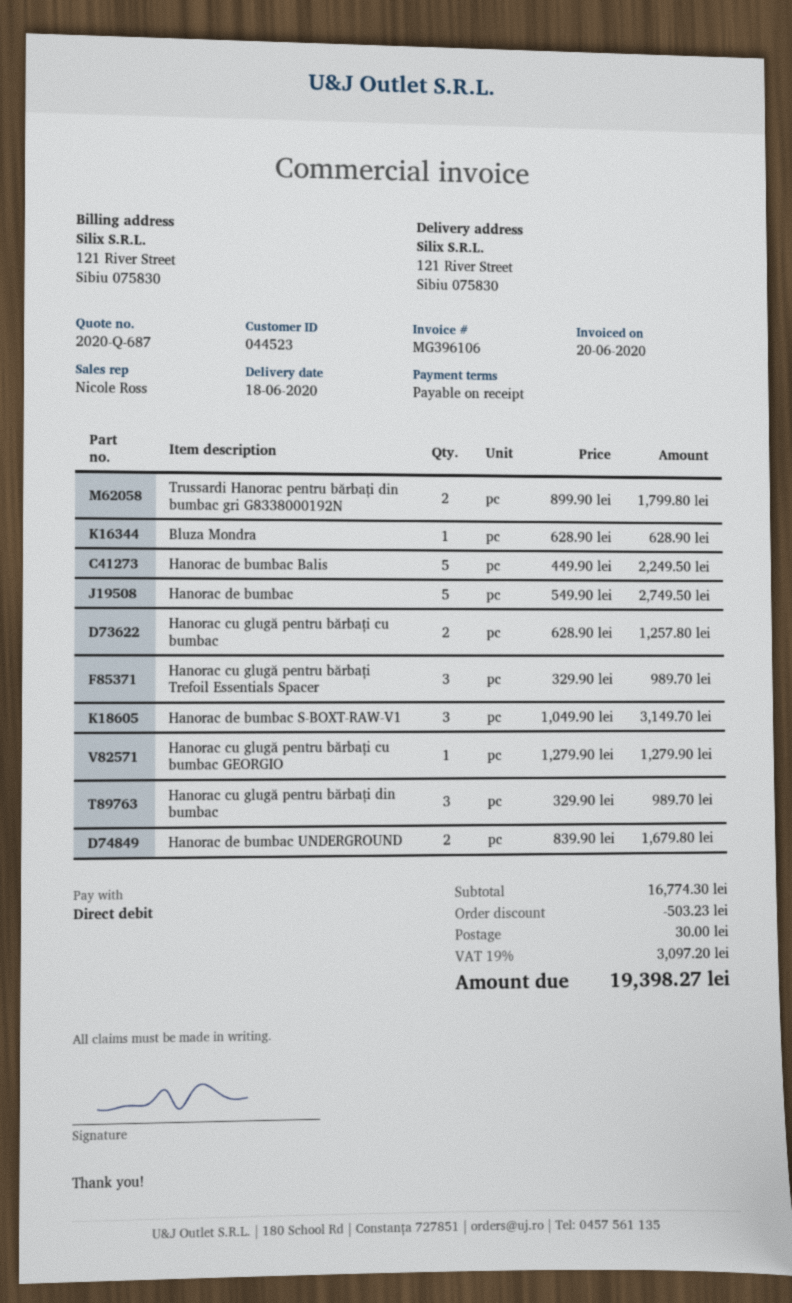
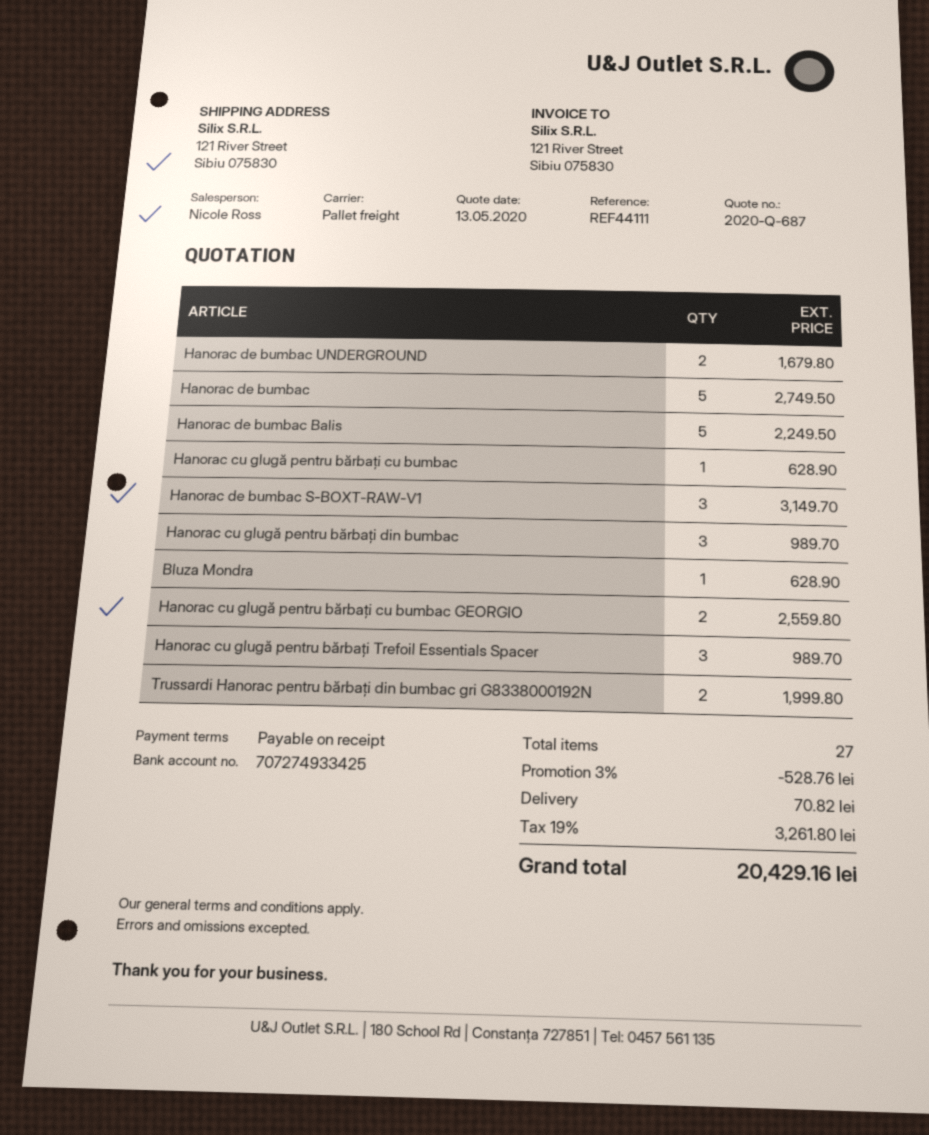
Trussardi Hanorac pentru bărbați din bumbac gri G8338000192N: 2 for 1799.80 -> 2 for 1999.80
Hanorac cu glugă pentru bărbați cu bumbac: 2 for 1257.80 -> 1 for 628.90
Hanorac cu glugă pentru bărbați cu bumbac GEORGIO: 1 for 1279.90 -> 2 for 2559.80
discount: 503.23 -> 528.76
shipping: 30.00 -> 70.82
tax: 19% = 3097.20 -> 19% = 3261.80
total: 19398.27 -> 20429.16

